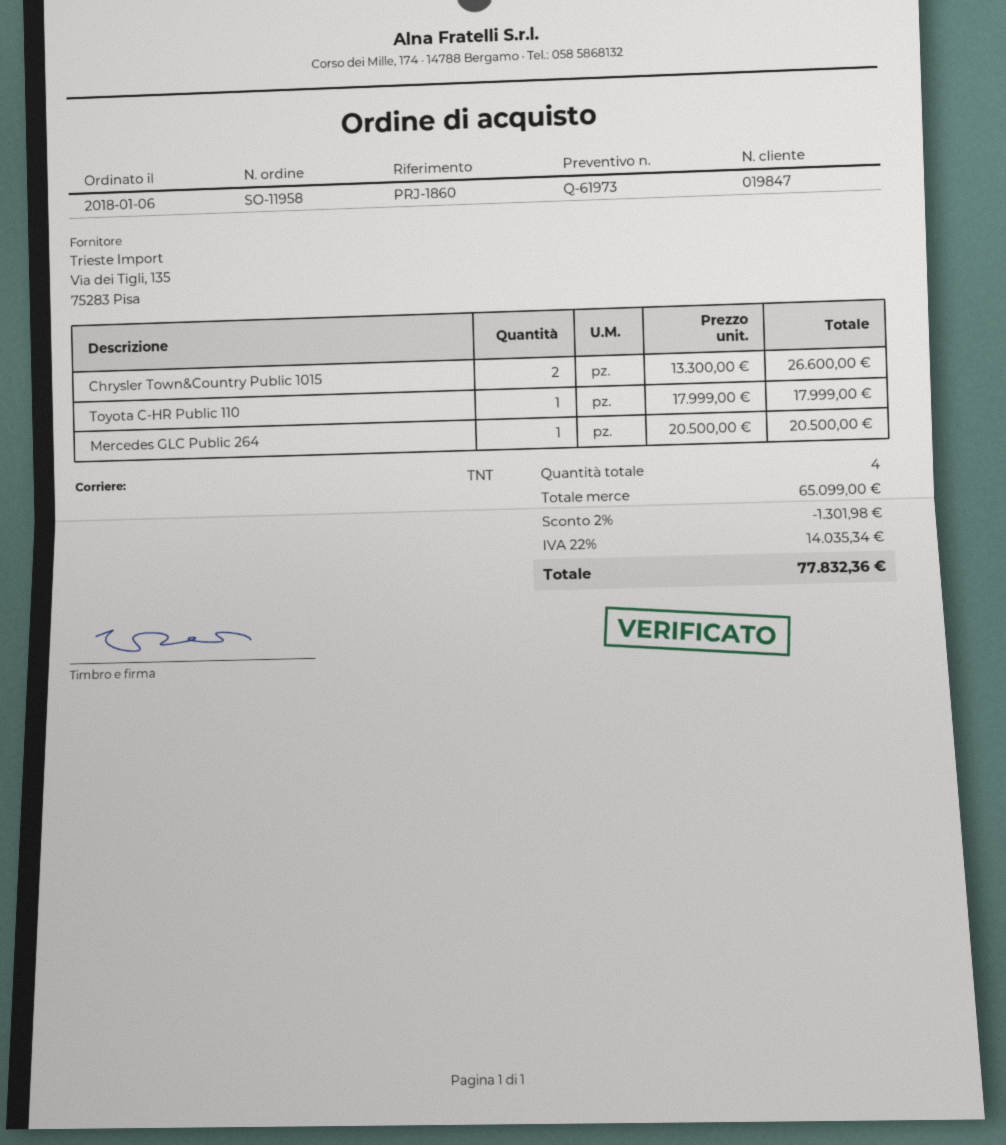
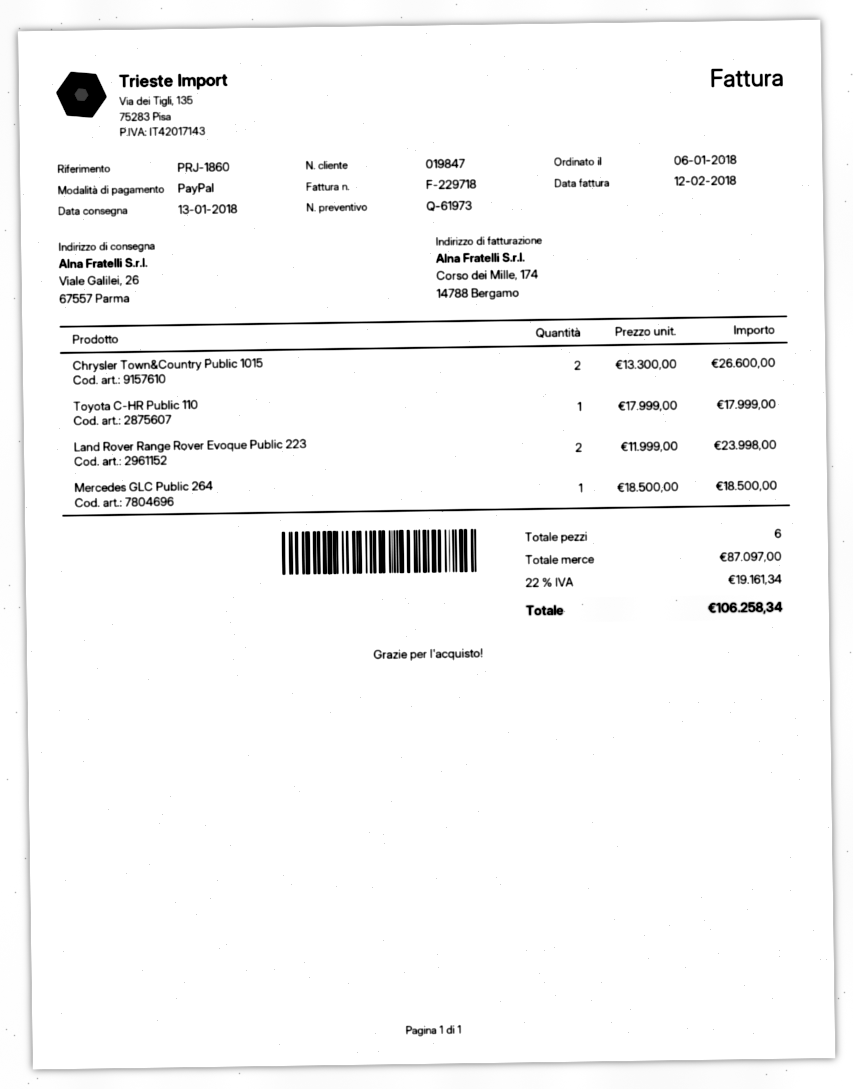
Mercedes GLC Public 264: 1 x 20500.00 = 20500.00 -> 1 x 18500.00 = 18500.00
Land Rover Range Rover Evoque Public 223: none -> 2 x 11999.00 = 23998.00
total quantity: 4 -> 6
subtotal: 65099.00 -> 87097.00
discount: 2% = 1301.98 -> none
tax: 22% = 14035.34 -> 22% = 19161.34
total: 77832.36 -> 106258.34

